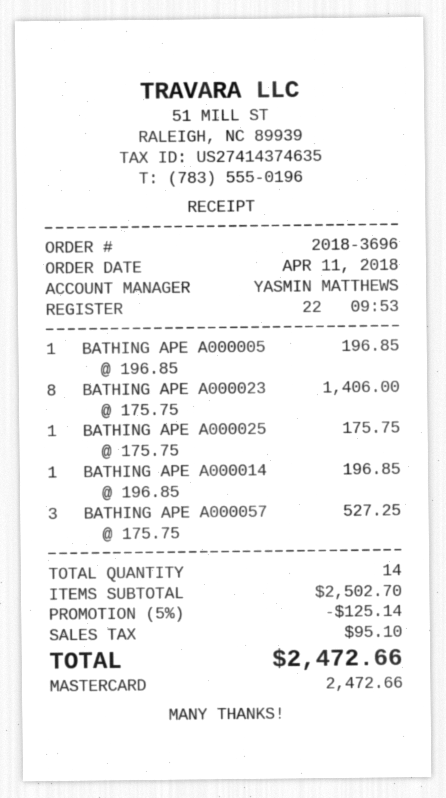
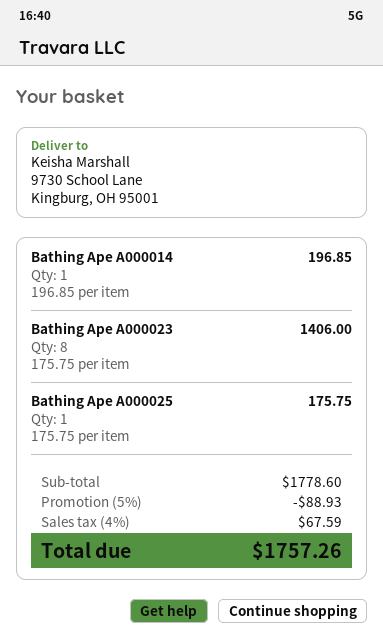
BATHING APE A000005: 1 x 196.85 = 196.85 -> none
BATHING APE A000057: 3 x 175.75 = 527.25 -> none
subtotal: 2502.70 -> 1778.60
discount: 5% = 125.14 -> 5% = 88.93
tax: 95.10 -> 67.59
total: 2472.66 -> 1757.26

